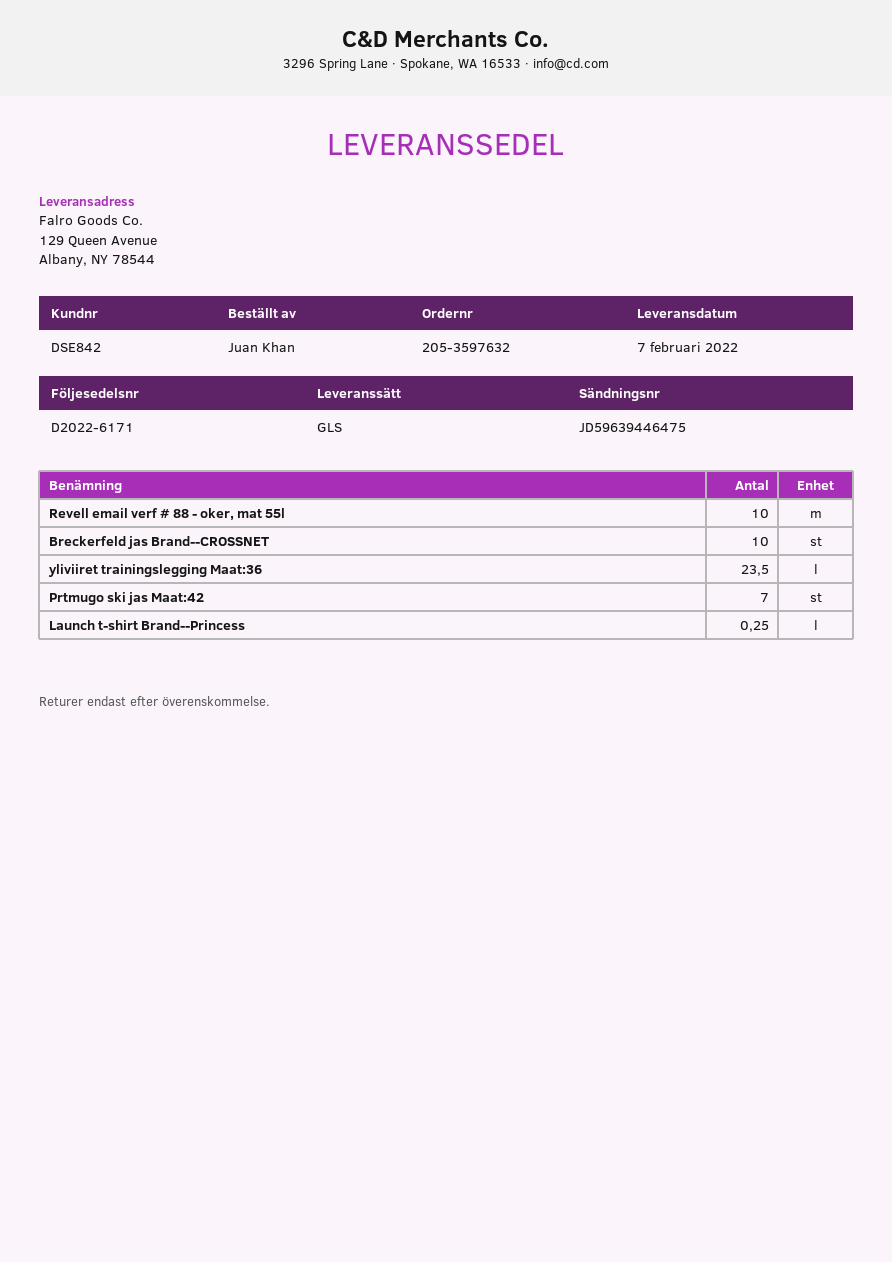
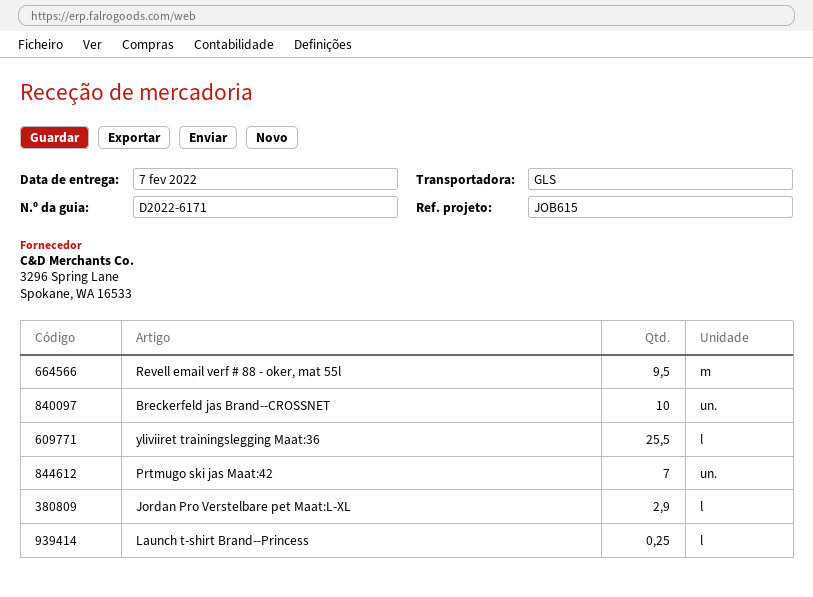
Revell email verf # 88 - oker, mat 55l: 10 -> 9.5
yliviiret trainingslegging Maat:36: 23.5 -> 25.5
Jordan Pro Verstelbare pet Maat:L-XL: none -> 2.9

